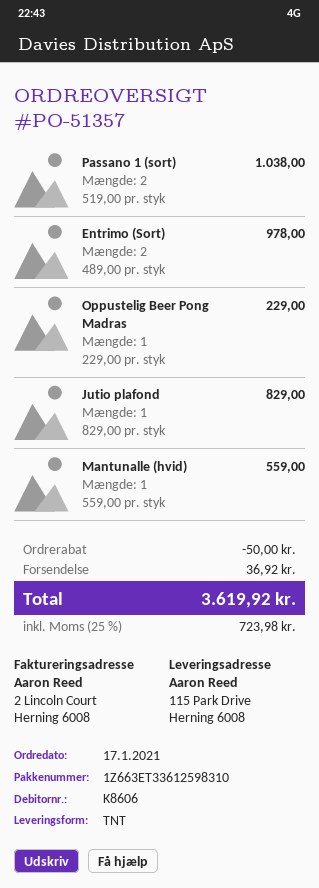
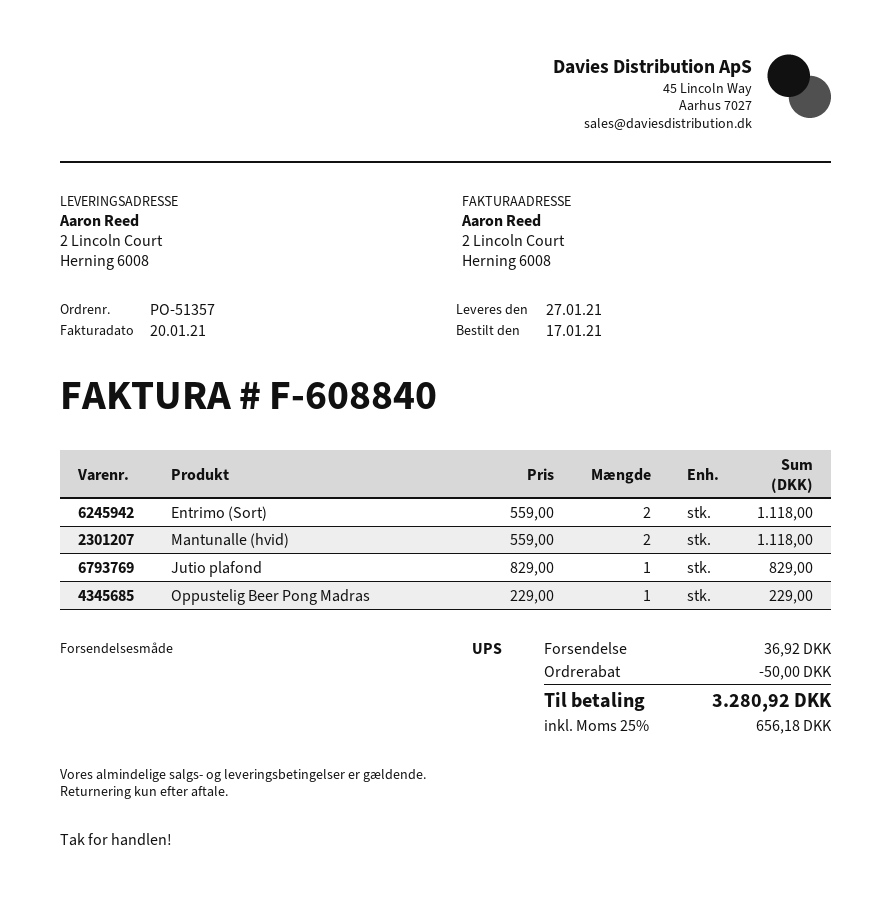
shipping method: TNT -> UPS
ship to: 115 Park Drive, Herning 6008 -> 2 Lincoln Court, Herning 6008
Passano 1 (sort): 2 x 519.00 = 1038.00 -> none
Entrimo (Sort): 2 x 489.00 = 978.00 -> 2 x 559.00 = 1118.00
Mantunalle (hvid): 1 x 559.00 = 559.00 -> 2 x 559.00 = 1118.00
tax: 25% = 723.98 -> 25% = 656.18
total: 3619.92 -> 3280.92

